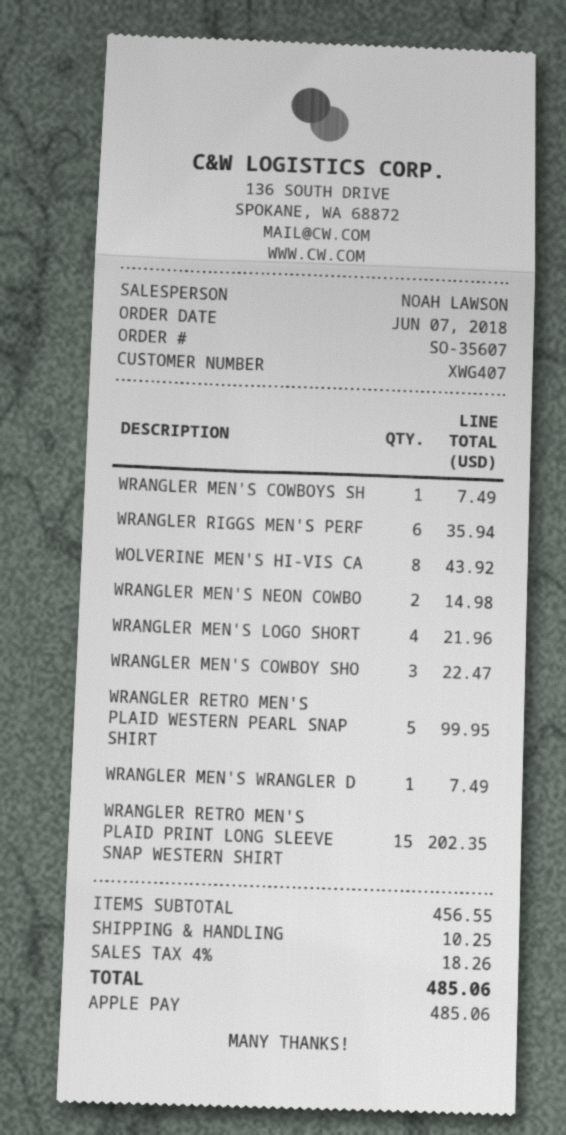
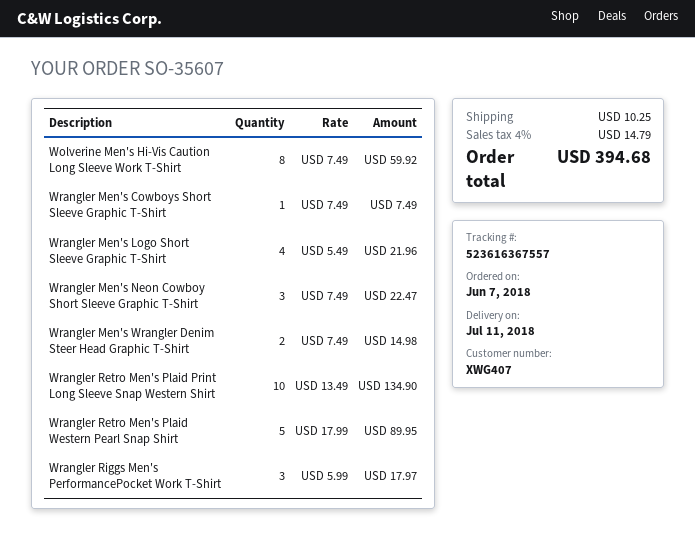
WRANGLER RIGGS MEN'S PERF: 6 for 35.94 -> 3 for 17.97
WOLVERINE MEN'S HI-VIS CA: 8 for 43.92 -> 8 for 59.92
WRANGLER MEN'S NEON COWBO: 2 for 14.98 -> 3 for 22.47
WRANGLER MEN'S COWBOY SHO: 3 for 22.47 -> none
WRANGLER RETRO MEN'S PLAID WESTERN PEARL SNAP SHIRT: 5 for 99.95 -> 5 for 89.95
WRANGLER MEN'S WRANGLER D: 1 for 7.49 -> 2 for 14.98
WRANGLER RETRO MEN'S PLAID PRINT LONG SLEEVE SNAP WESTERN SHIRT: 15 for 202.35 -> 10 for 134.90
tax: 4% = 18.26 -> 4% = 14.79
total: 485.06 -> 394.68

